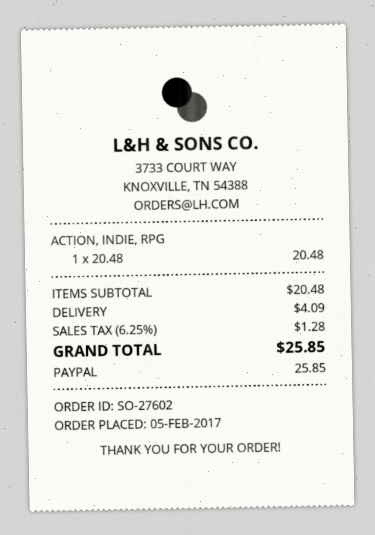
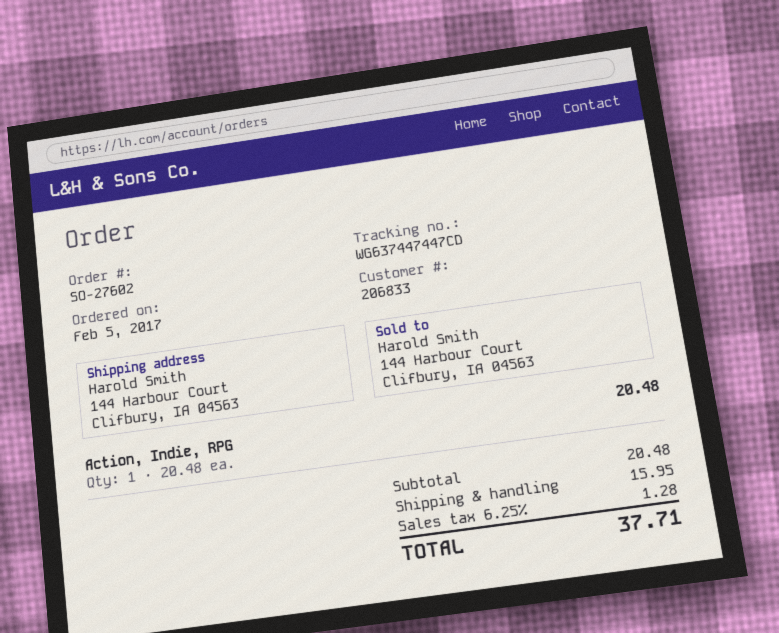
shipping: 4.09 -> 15.95
total: 25.85 -> 37.71

